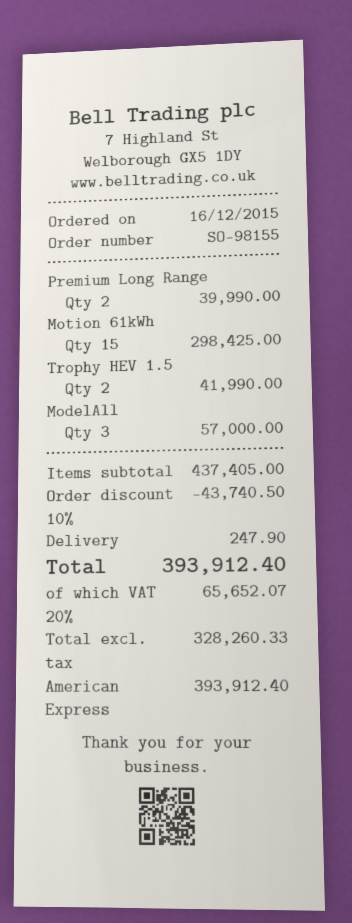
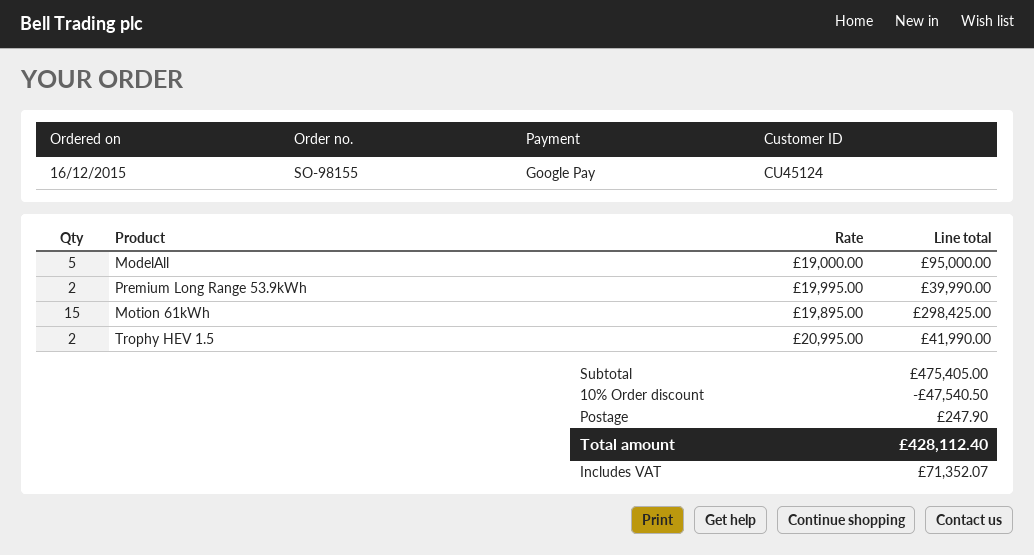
payment method: American Express -> Google Pay
ModelAll: 3 for 57000.00 -> 5 for 95000.00
subtotal: 437405.00 -> 475405.00
discount: 10% = 43740.50 -> 10% = 47540.50
tax: 65652.07 -> 71352.07
total: 393912.40 -> 428112.40

